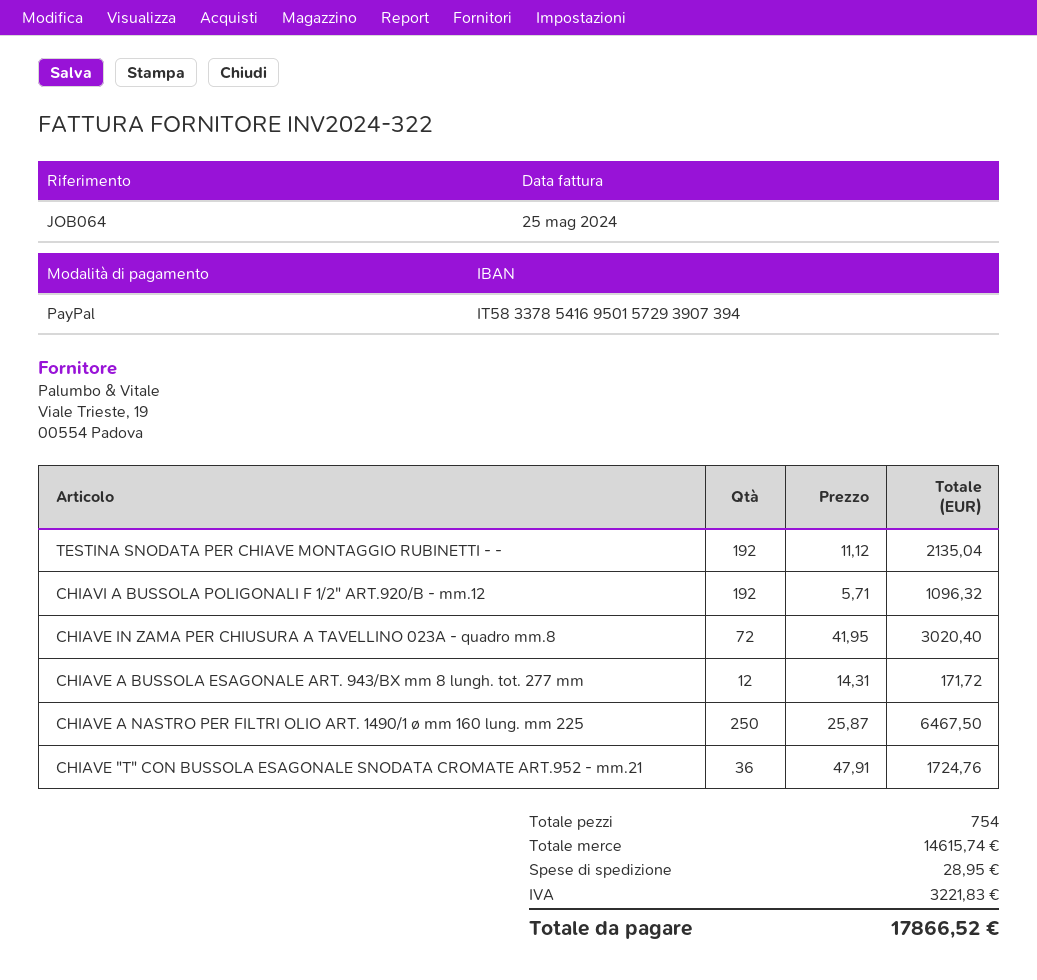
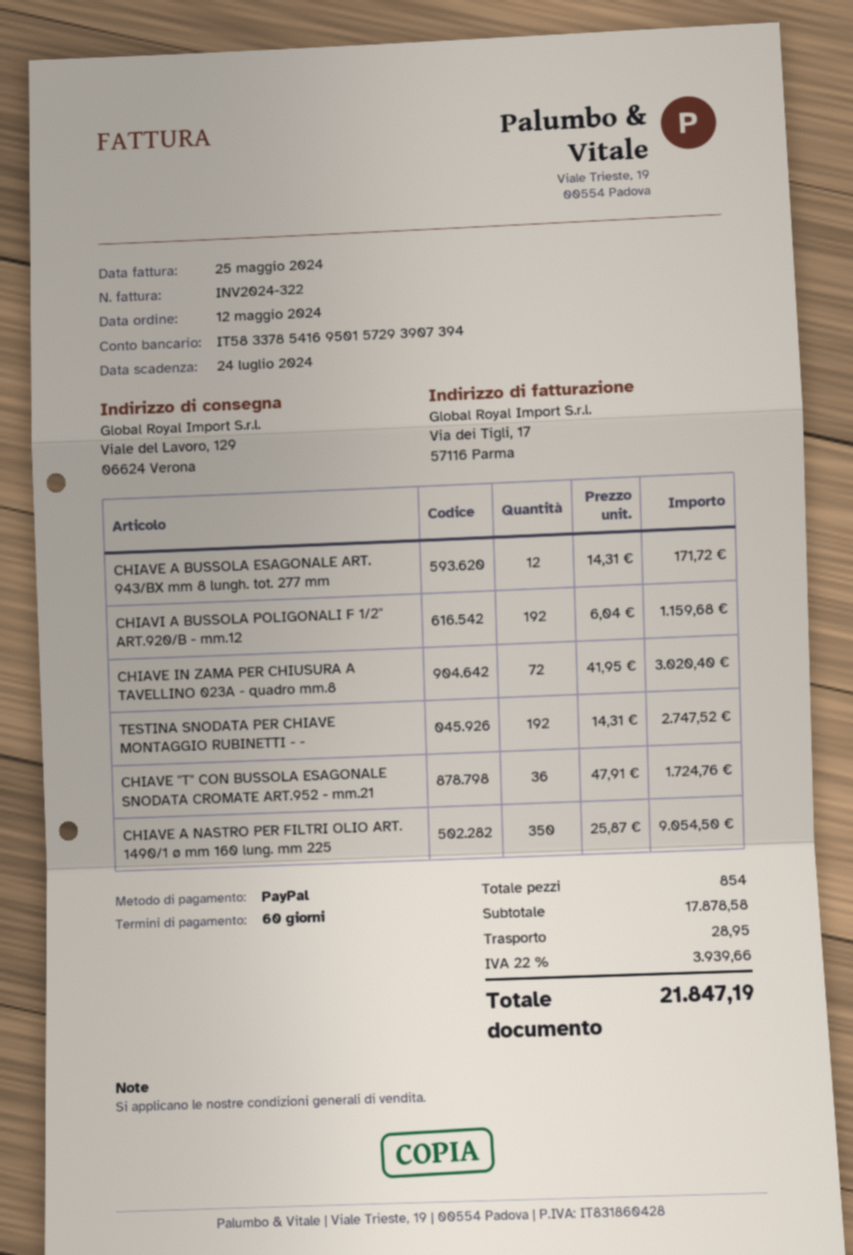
TESTINA SNODATA PER CHIAVE MONTAGGIO RUBINETTI - -: 192 x 11.12 = 2135.04 -> 192 x 14.31 = 2747.52
CHIAVI A BUSSOLA POLIGONALI F 1/2" ART.920/B - mm.12: 192 x 5.71 = 1096.32 -> 192 x 6.04 = 1159.68
CHIAVE A NASTRO PER FILTRI OLIO ART. 1490/1 ø mm 160 lung. mm 225: 250 x 25.87 = 6467.50 -> 350 x 25.87 = 9054.50
total quantity: 754 -> 854
subtotal: 14615.74 -> 17878.58
tax: 3221.83 -> 3939.66
total: 17866.52 -> 21847.19

